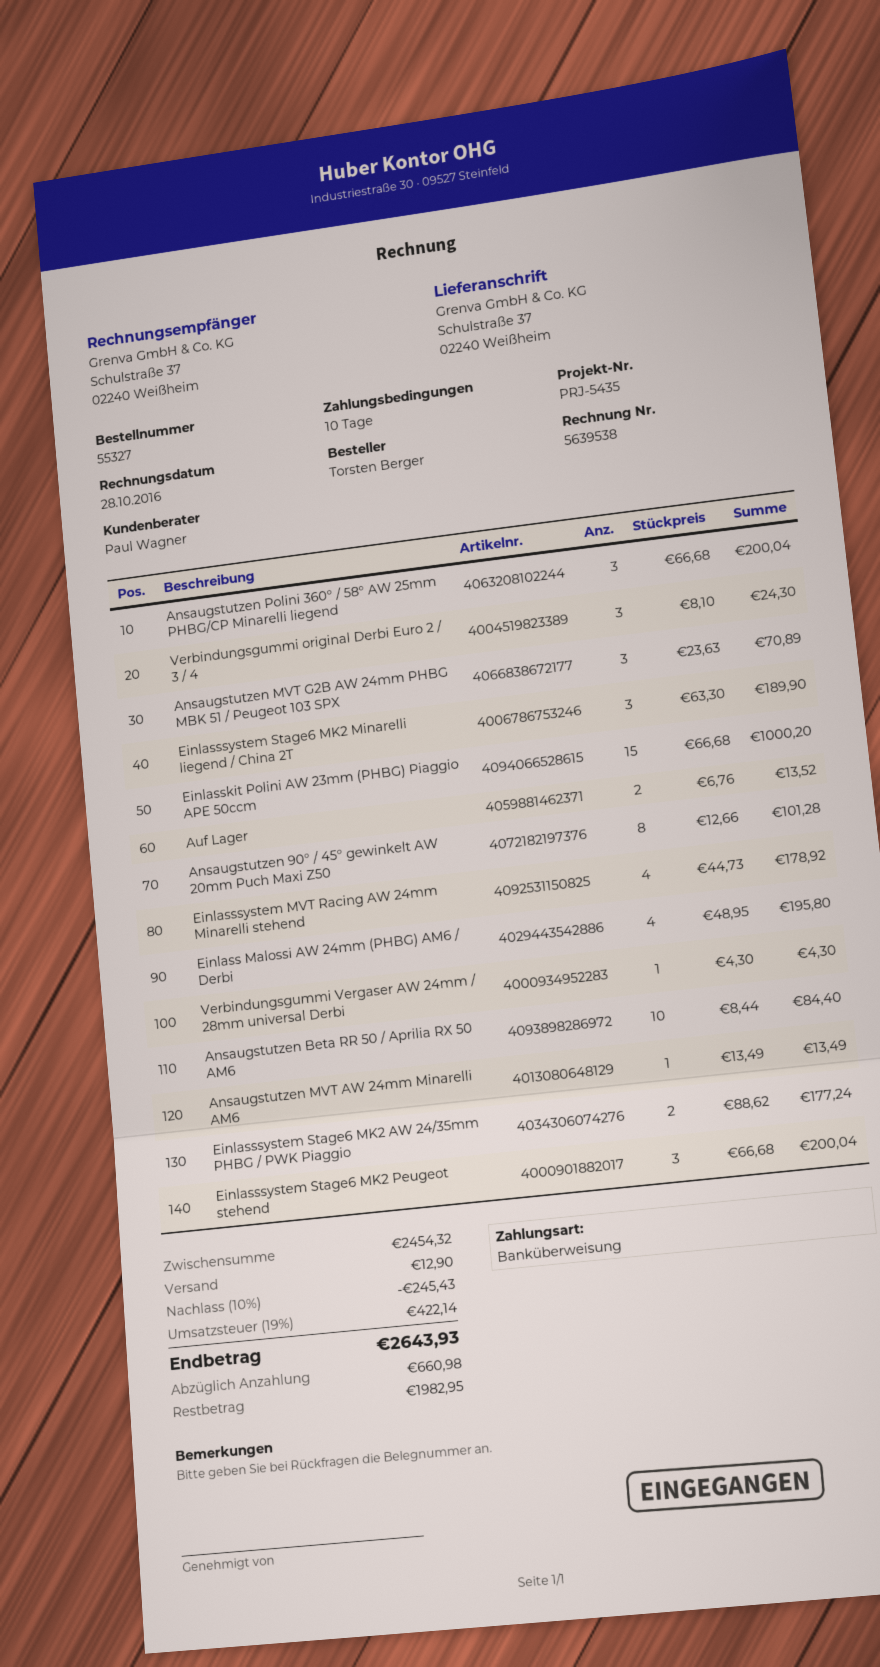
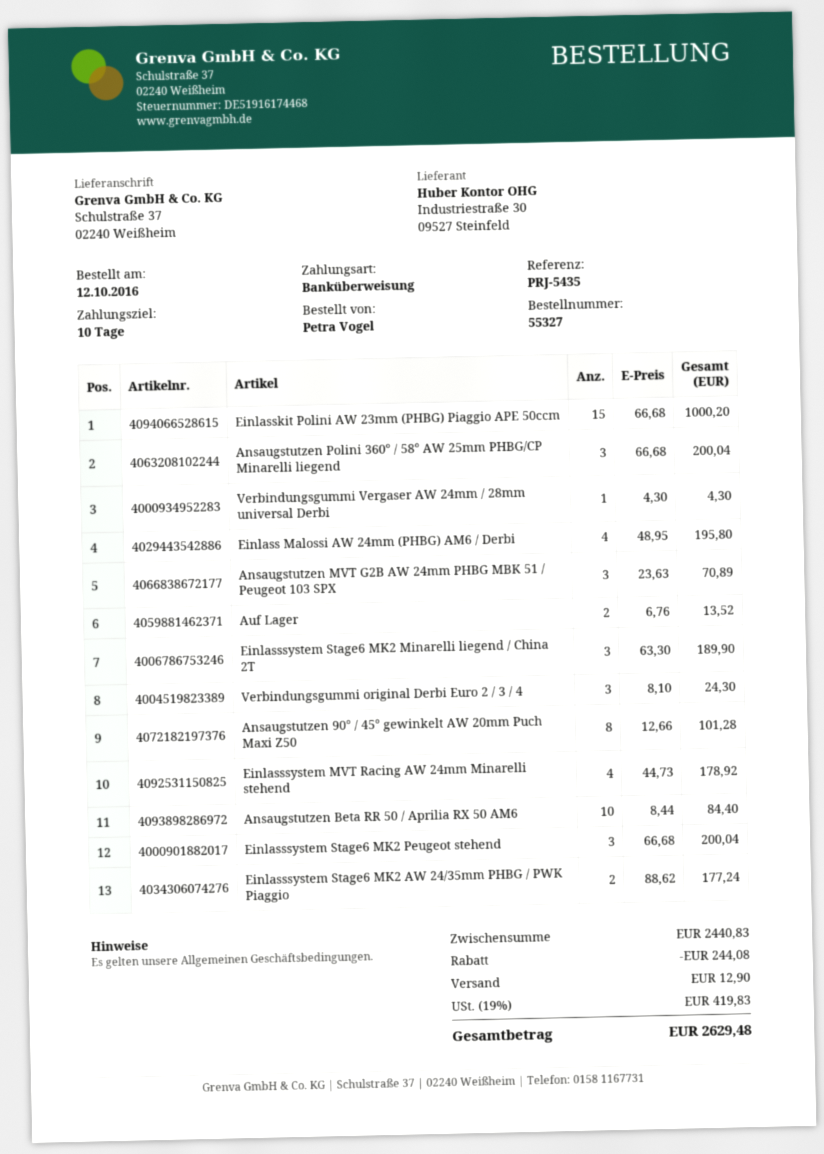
ordered by: Torsten Berger -> Petra Vogel
Ansaugstutzen MVT AW 24mm Minarelli AM6: 1 x 13.49 = 13.49 -> none
subtotal: 2454.32 -> 2440.83
discount: 245.43 -> 244.08
tax: 19% = 422.14 -> 19% = 419.83
total: 2643.93 -> 2629.48

